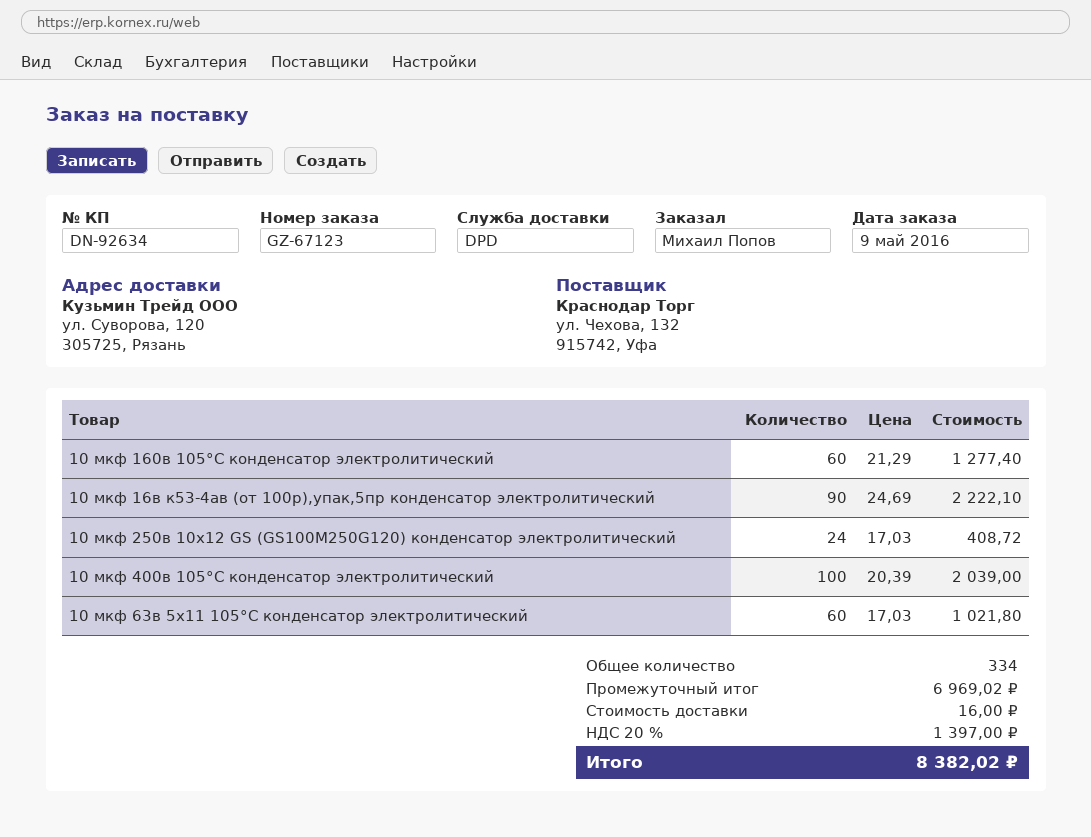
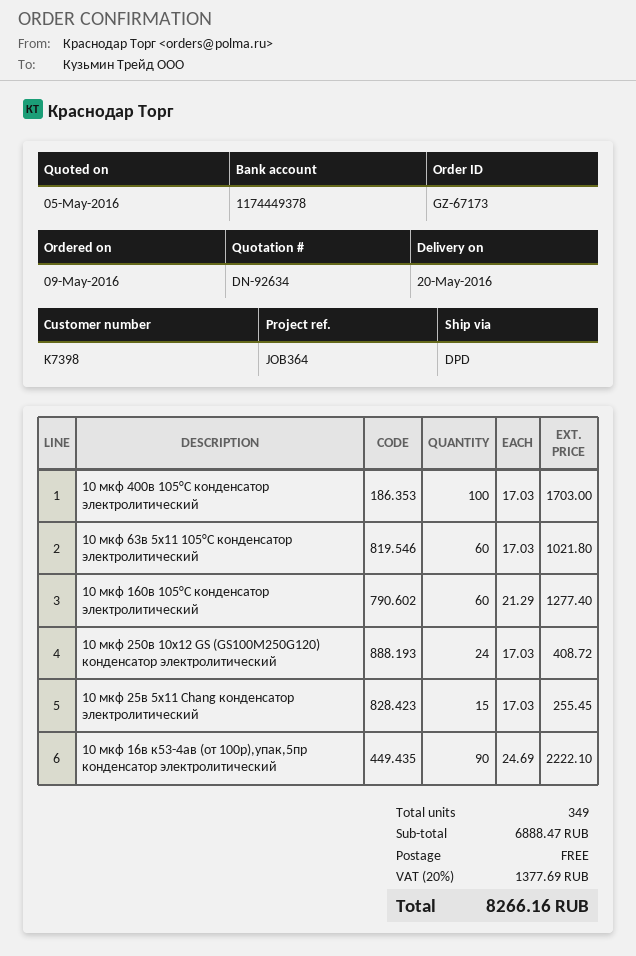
order number: GZ-67123 -> GZ-67173
10 мкф 400в 105°C конденсатор электролитический: 100 x 20.39 = 2039.00 -> 100 x 17.03 = 1703.00
10 мкф 25в 5х11 Chang конденсатор электролитический: none -> 15 x 17.03 = 255.45
total quantity: 334 -> 349
subtotal: 6969.02 -> 6888.47
shipping: 16.00 -> 0.00
tax: 20% = 1397.00 -> 20% = 1377.69
total: 8382.02 -> 8266.16

